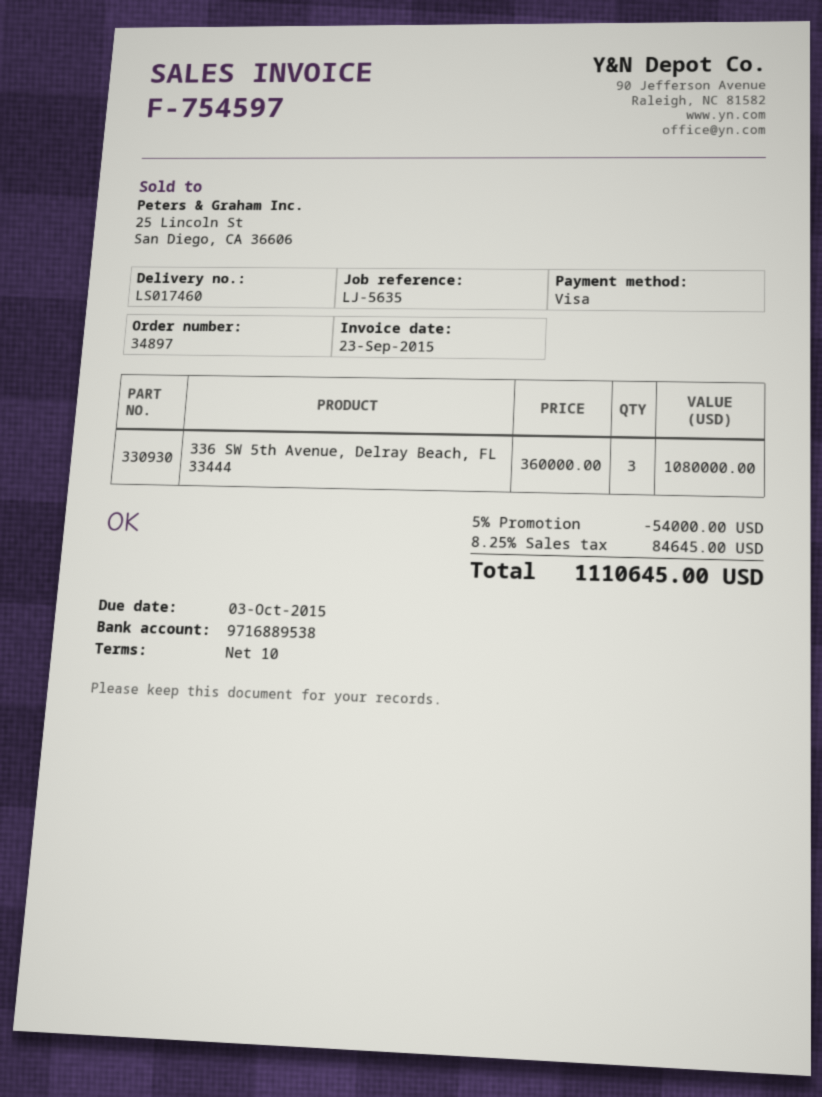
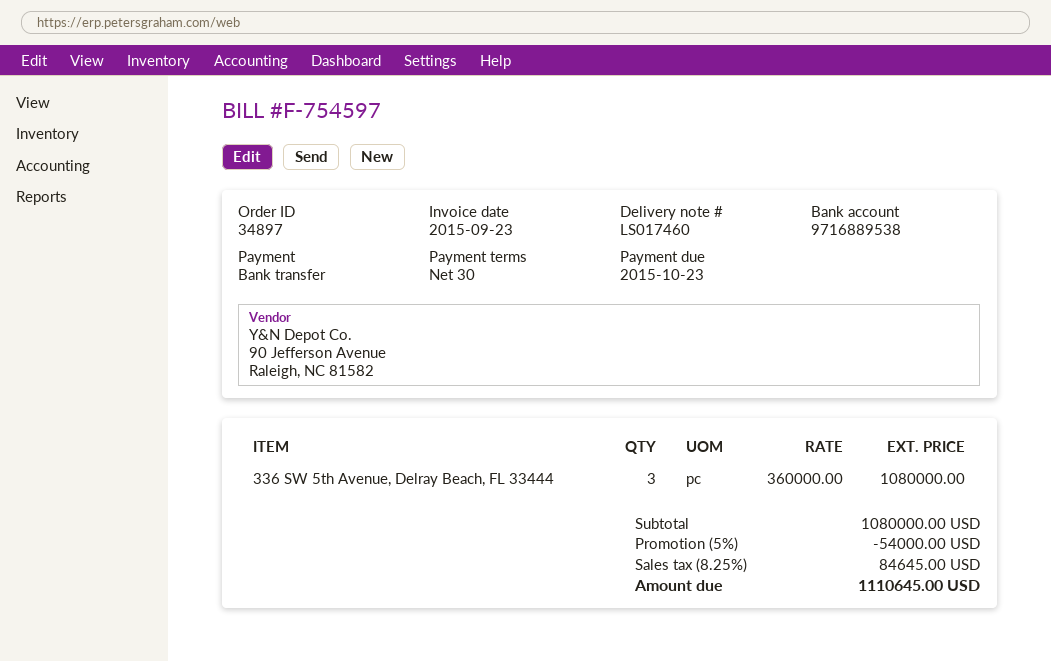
payment terms: 10 days -> 30 days
due date: 2015-10-03 -> 2015-10-23
payment method: Visa -> bank transfer

